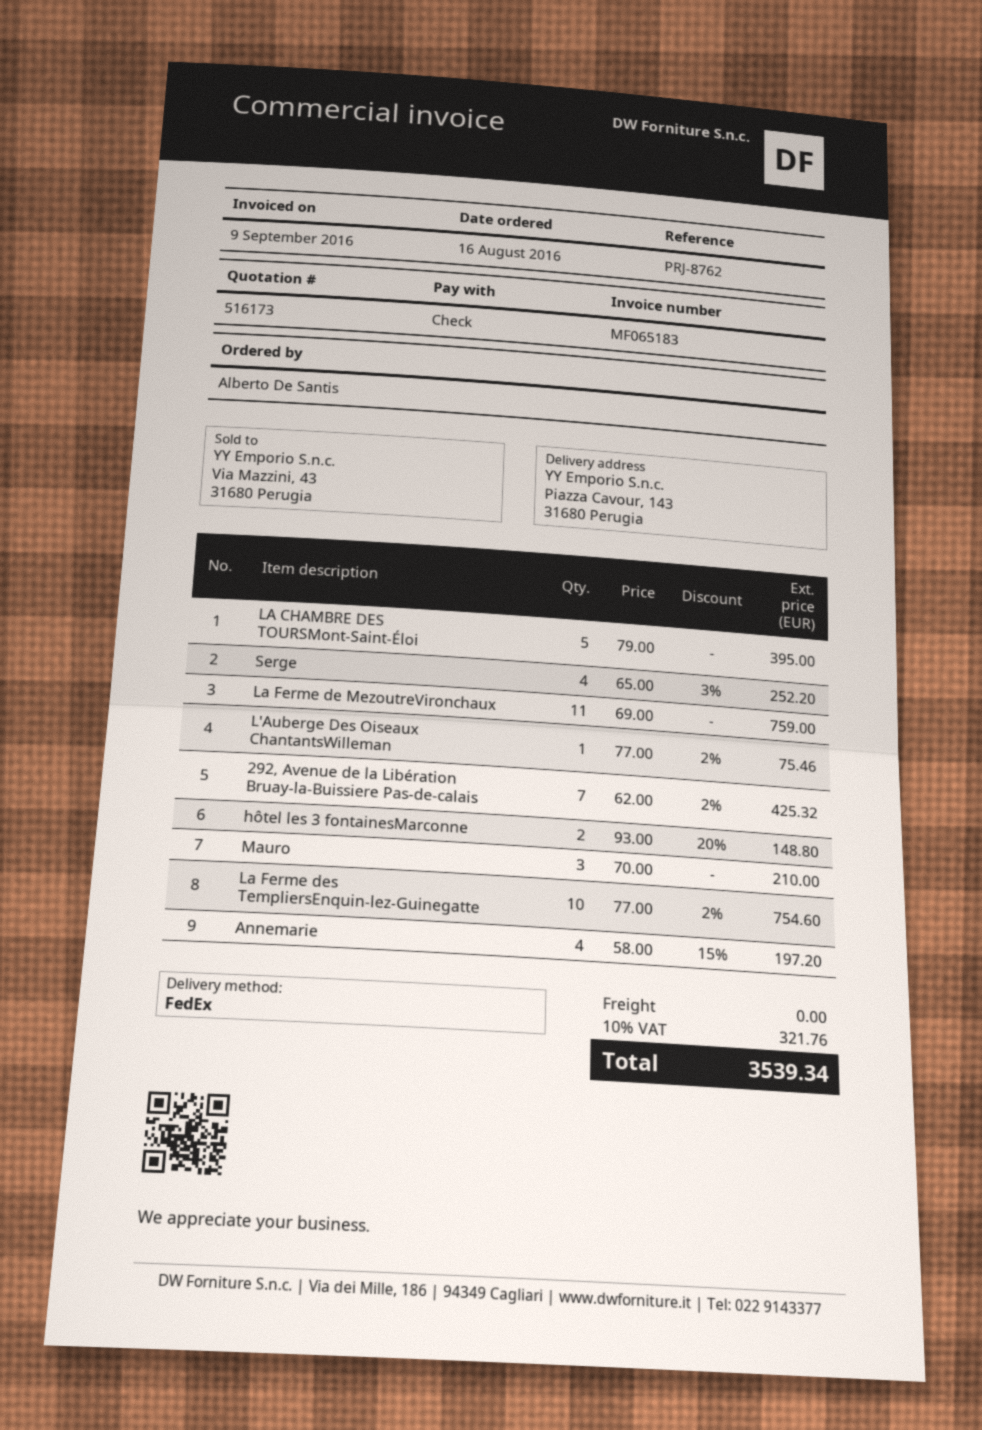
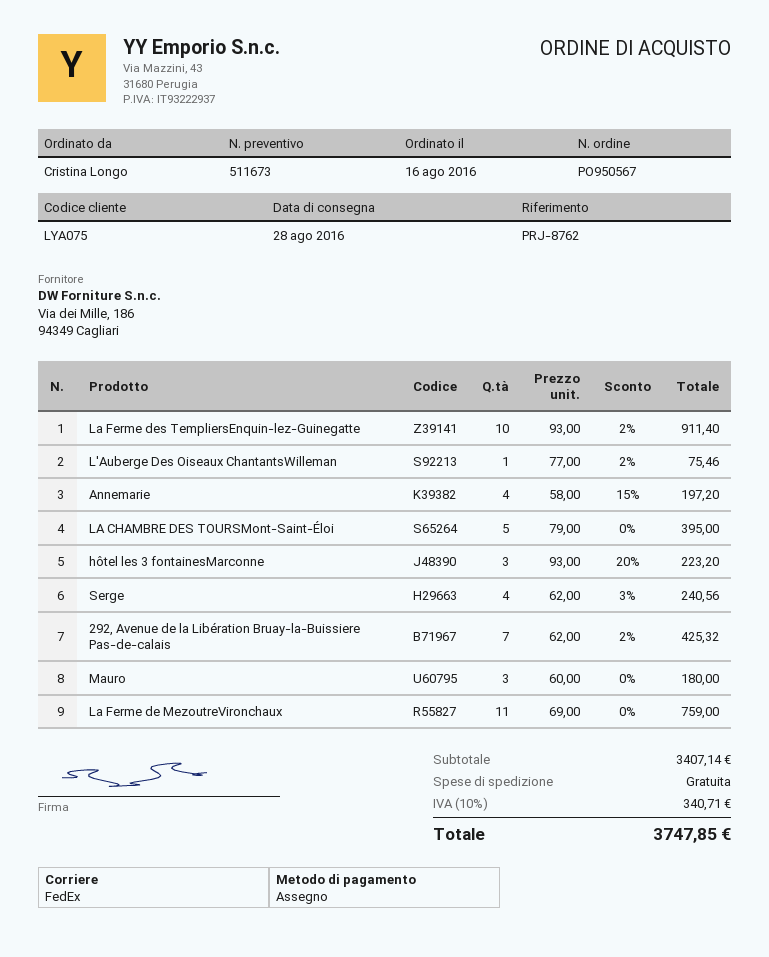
quote number: 516173 -> 511673
ordered by: Alberto De Santis -> Cristina Longo
Serge: 4 x 65.00 - 3% = 252.20 -> 4 x 62.00 - 3% = 240.56
hôtel les 3 fontainesMarconne: 2 x 93.00 - 20% = 148.80 -> 3 x 93.00 - 20% = 223.20
Mauro: 3 x 70.00 = 210.00 -> 3 x 60.00 = 180.00
La Ferme des TempliersEnquin-lez-Guinegatte: 10 x 77.00 - 2% = 754.60 -> 10 x 93.00 - 2% = 911.40
tax: 10% = 321.76 -> 10% = 340.71
total: 3539.34 -> 3747.85

